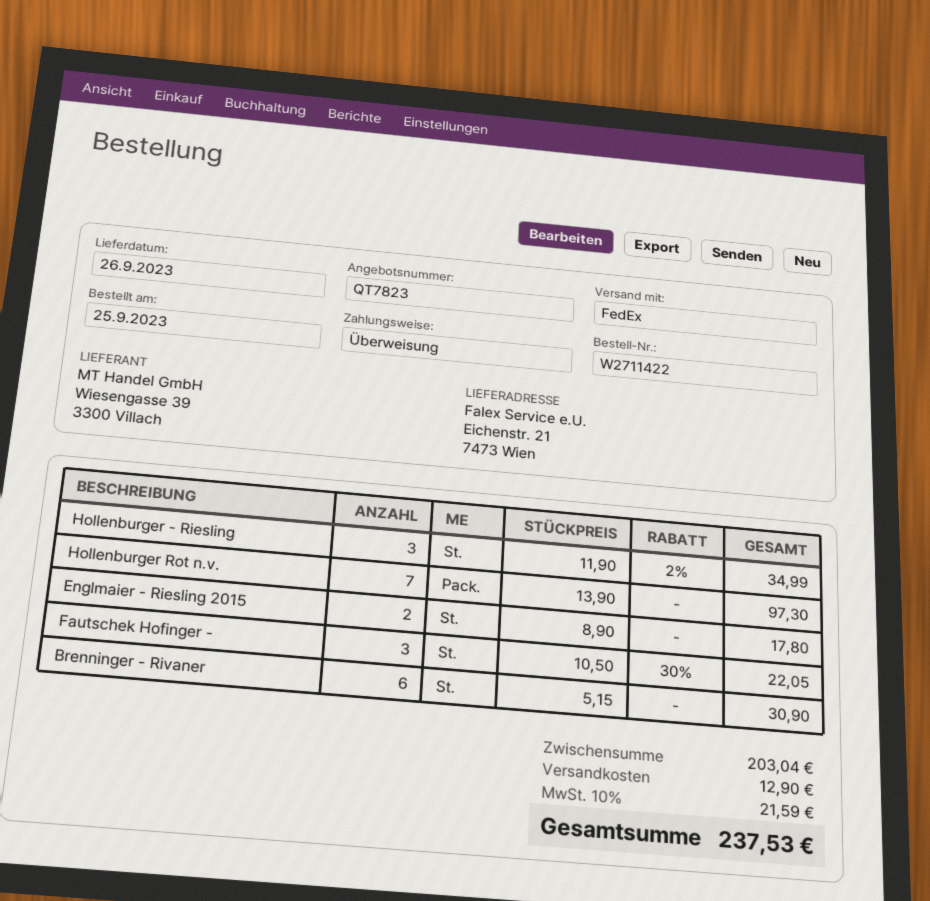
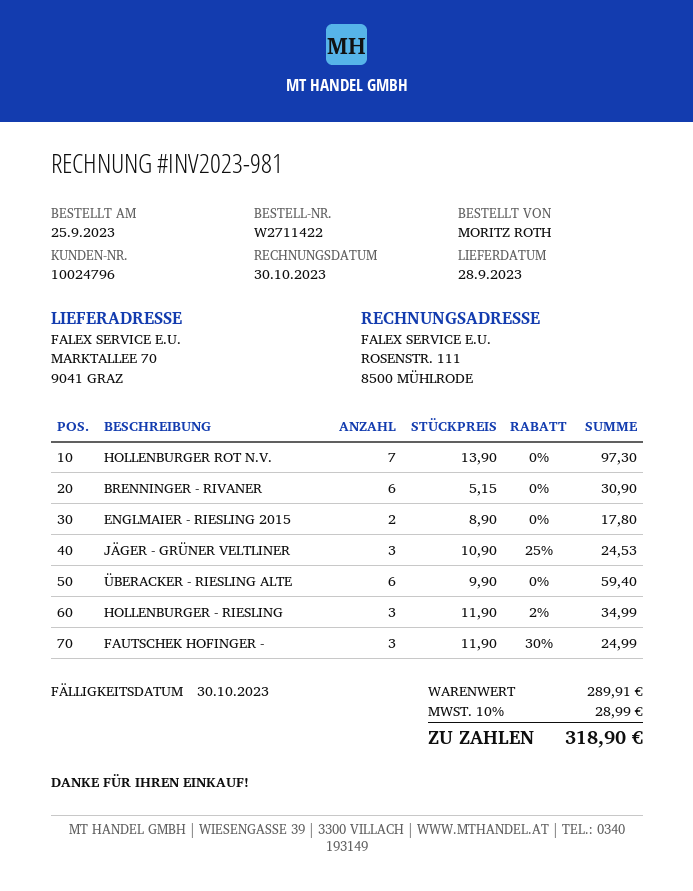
delivery date: 2023-09-26 -> 2023-09-28
ship to: Eichenstr. 21, 7473 Wien -> MARKTALLEE 70, 9041 GRAZ
Fautschek Hofinger -: 3 x 10.50 - 30% = 22.05 -> 3 x 11.90 - 30% = 24.99
JÄGER - GRÜNER VELTLINER: none -> 3 x 10.90 - 25% = 24.53
ÜBERACKER - RIESLING ALTE: none -> 6 x 9.90 = 59.40
subtotal: 203.04 -> 289.91
shipping: 12.90 -> none
tax: 10% = 21.59 -> 10% = 28.99
total: 237.53 -> 318.90

